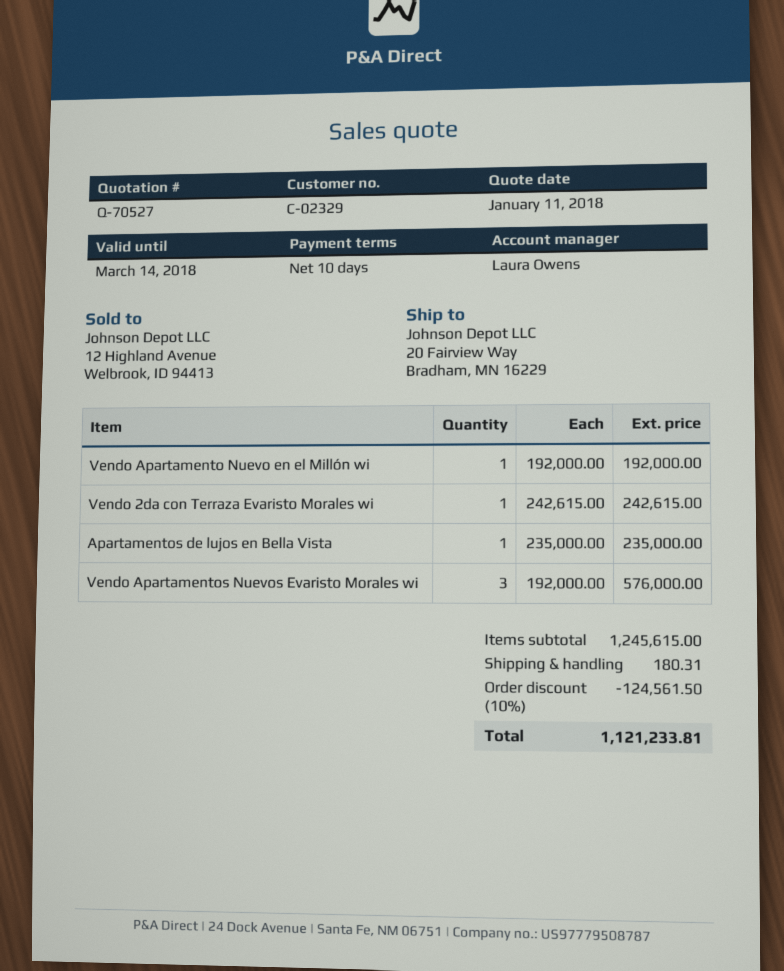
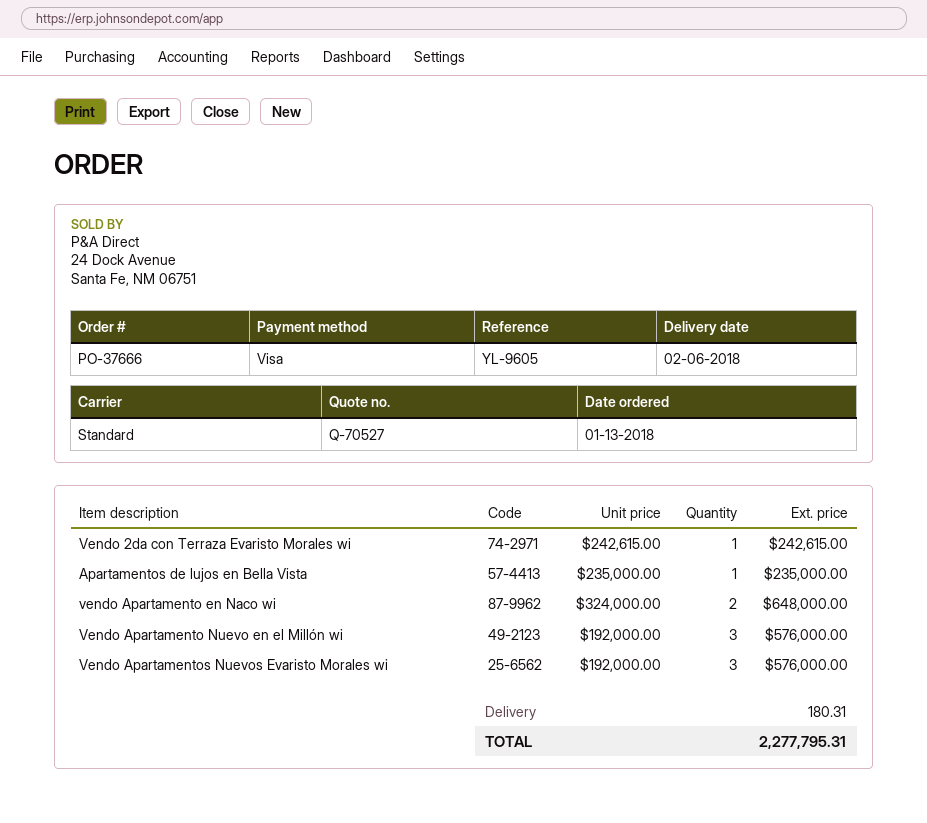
Vendo Apartamento Nuevo en el Millón wi: 1 x 192000.00 = 192000.00 -> 3 x 192000.00 = 576000.00
vendo Apartamento en Naco wi: none -> 2 x 324000.00 = 648000.00
discount: 10% = 124561.50 -> none
total: 1121233.81 -> 2277795.31

